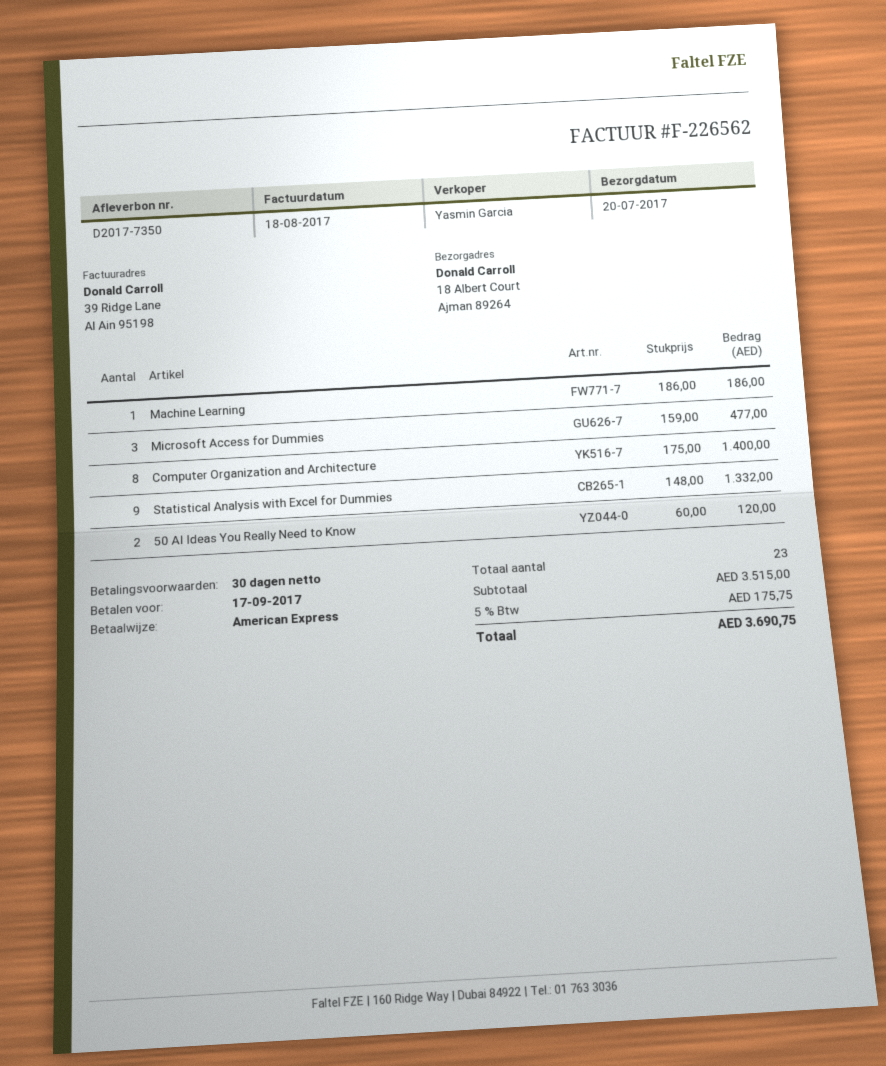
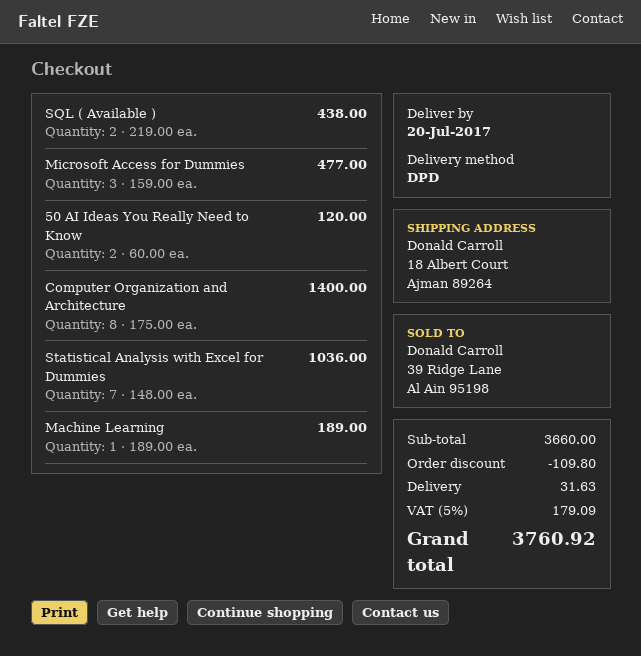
Machine Learning: 1 x 186.00 = 186.00 -> 1 x 189.00 = 189.00
Statistical Analysis with Excel for Dummies: 9 x 148.00 = 1332.00 -> 7 x 148.00 = 1036.00
SQL ( Available ): none -> 2 x 219.00 = 438.00
subtotal: 3515.00 -> 3660.00
discount: none -> 109.80
shipping: none -> 31.63
tax: 5% = 175.75 -> 5% = 179.09
total: 3690.75 -> 3760.92

